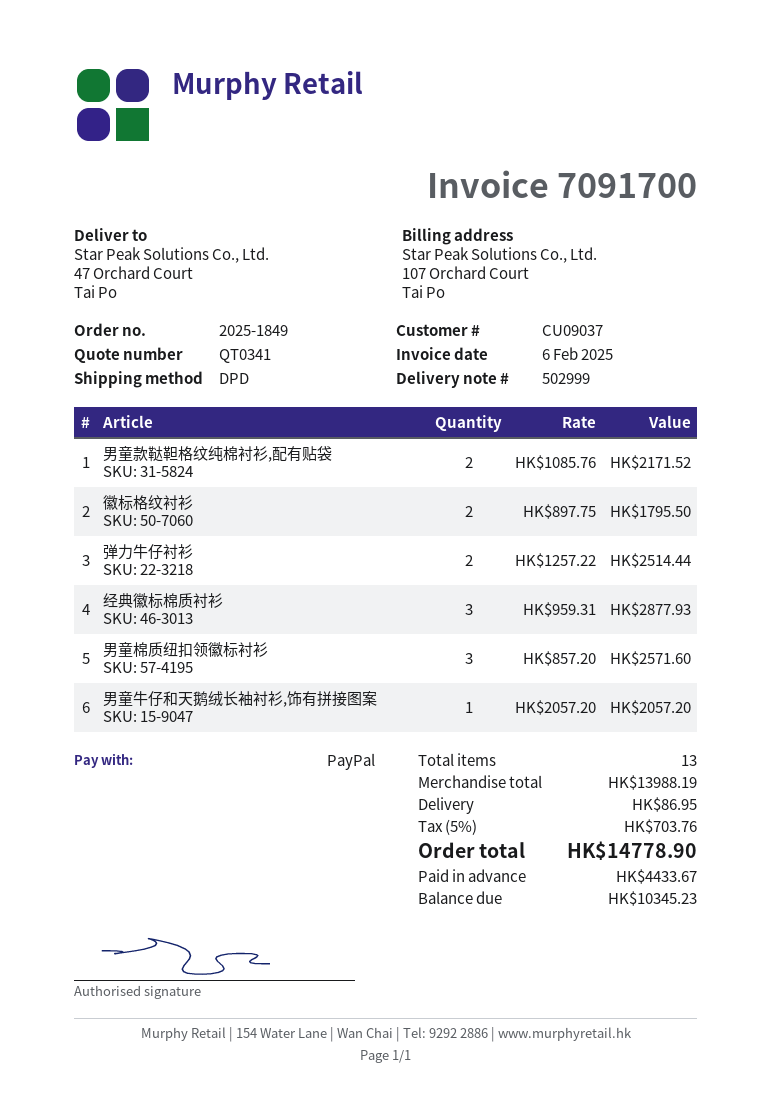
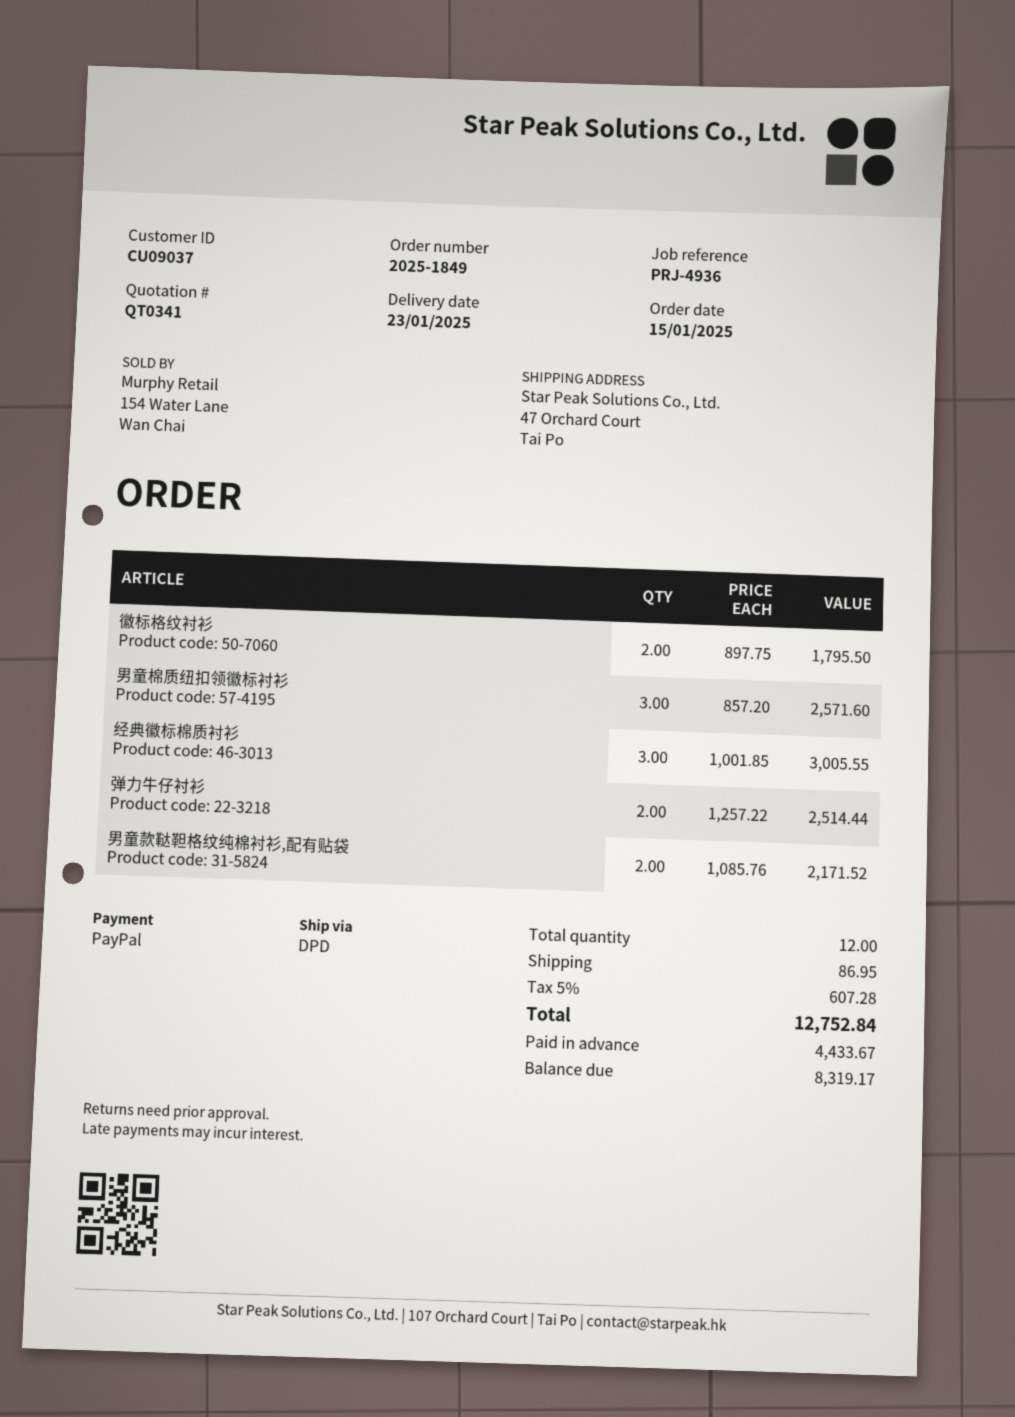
经典徽标棉质衬衫: 3 x 959.31 = 2877.93 -> 3 x 1001.85 = 3005.55
男童牛仔和天鹅绒长袖衬衫,饰有拼接图案: 1 x 2057.20 = 2057.20 -> none
total quantity: 13 -> 12
tax: 5% = 703.76 -> 5% = 607.28
total: 14778.90 -> 12752.84
balance: 10345.23 -> 8319.17

